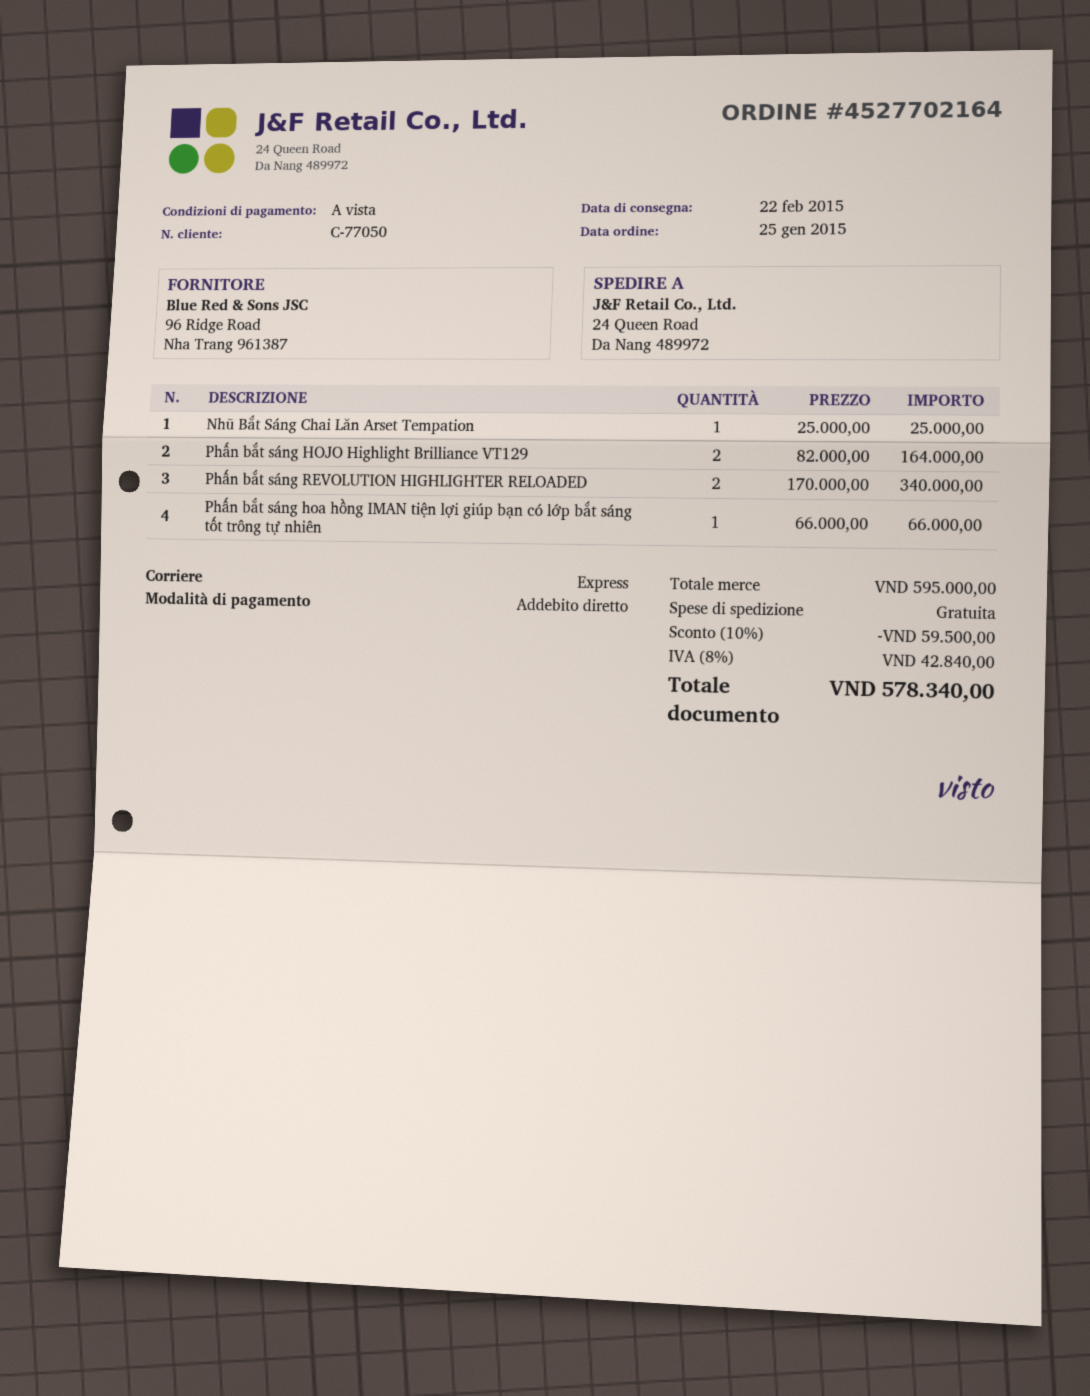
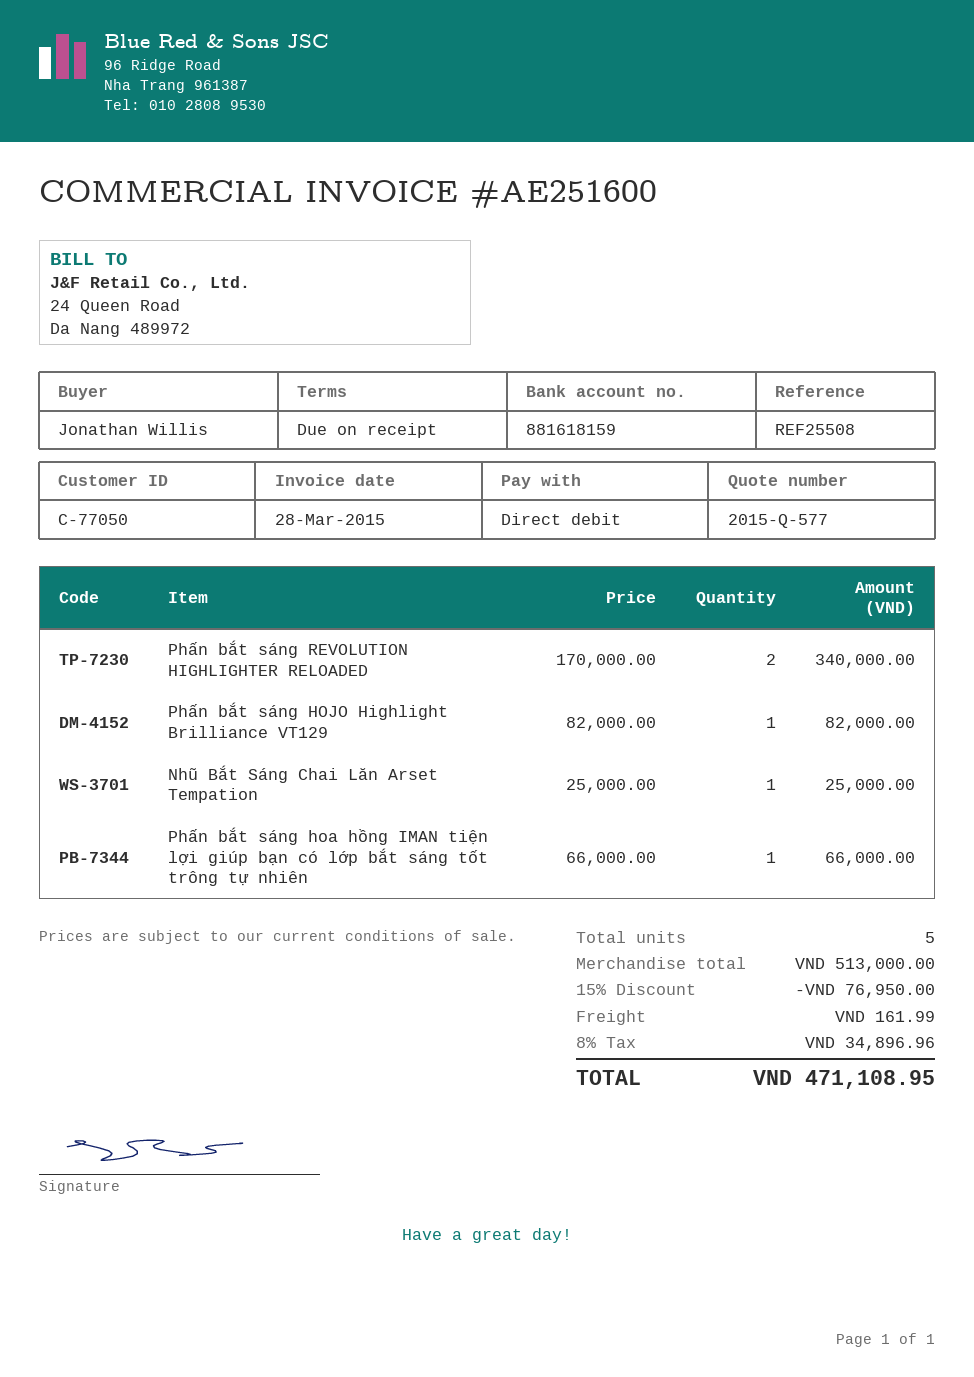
Phấn bắt sáng HOJO Highlight Brilliance VT129: 2 x 82000.00 = 164000.00 -> 1 x 82000.00 = 82000.00
subtotal: 595000.00 -> 513000.00
discount: 10% = 59500.00 -> 15% = 76950.00
shipping: 0.00 -> 161.99
tax: 8% = 42840.00 -> 8% = 34896.96
total: 578340.00 -> 471108.95

